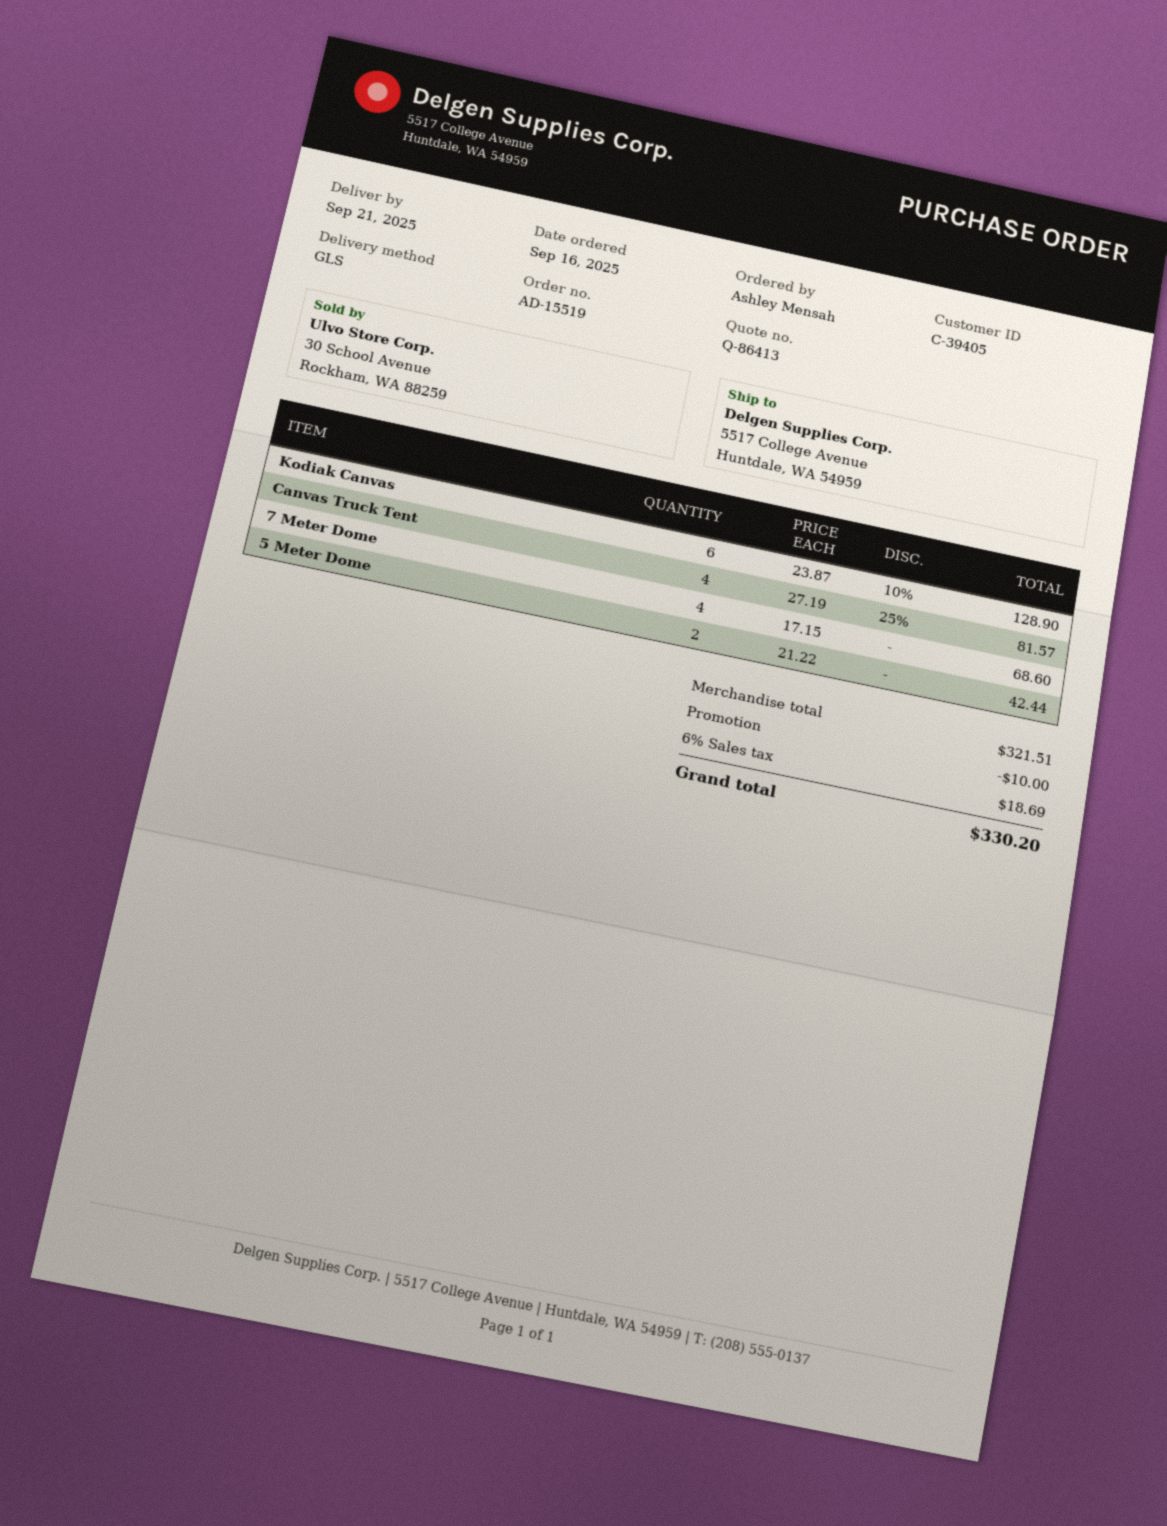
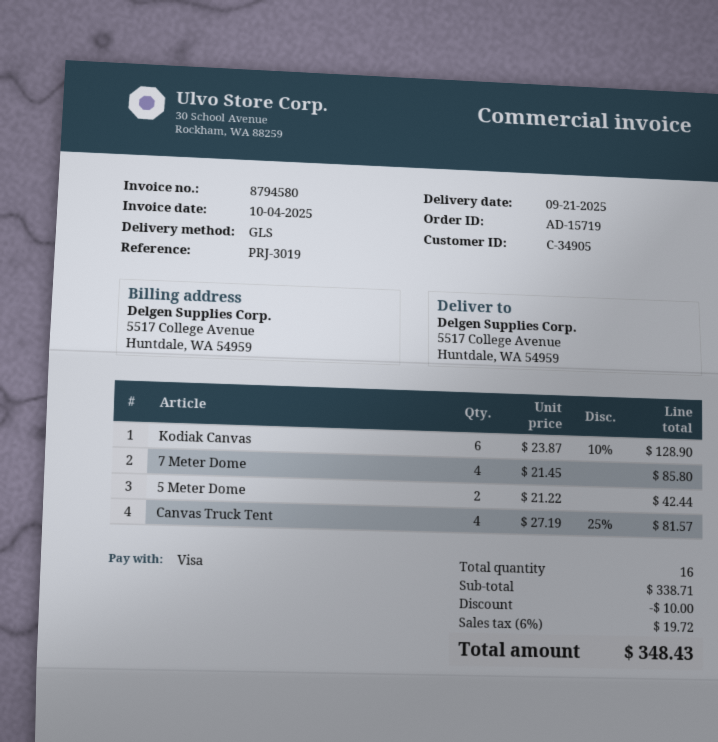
order number: AD-15519 -> AD-15719
customer number: C-39405 -> C-34905
7 Meter Dome: 4 x 17.15 = 68.60 -> 4 x 21.45 = 85.80
subtotal: 321.51 -> 338.71
tax: 6% = 18.69 -> 6% = 19.72
total: 330.20 -> 348.43

